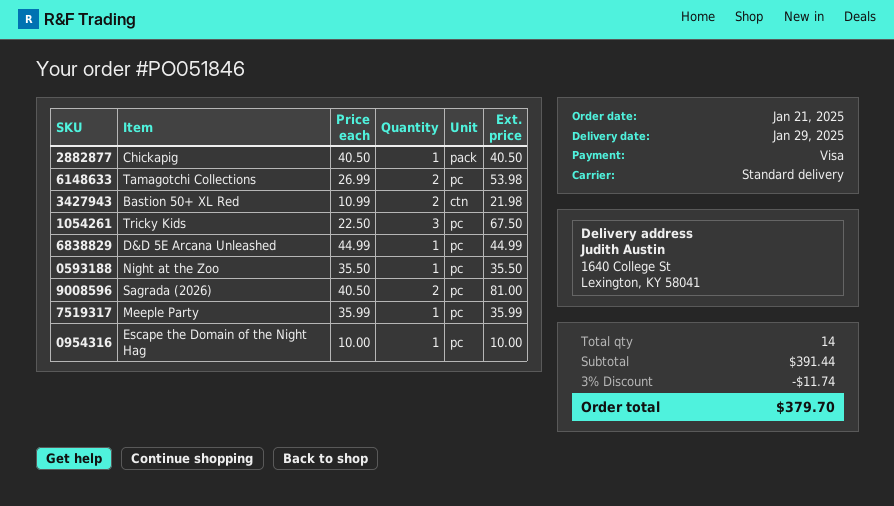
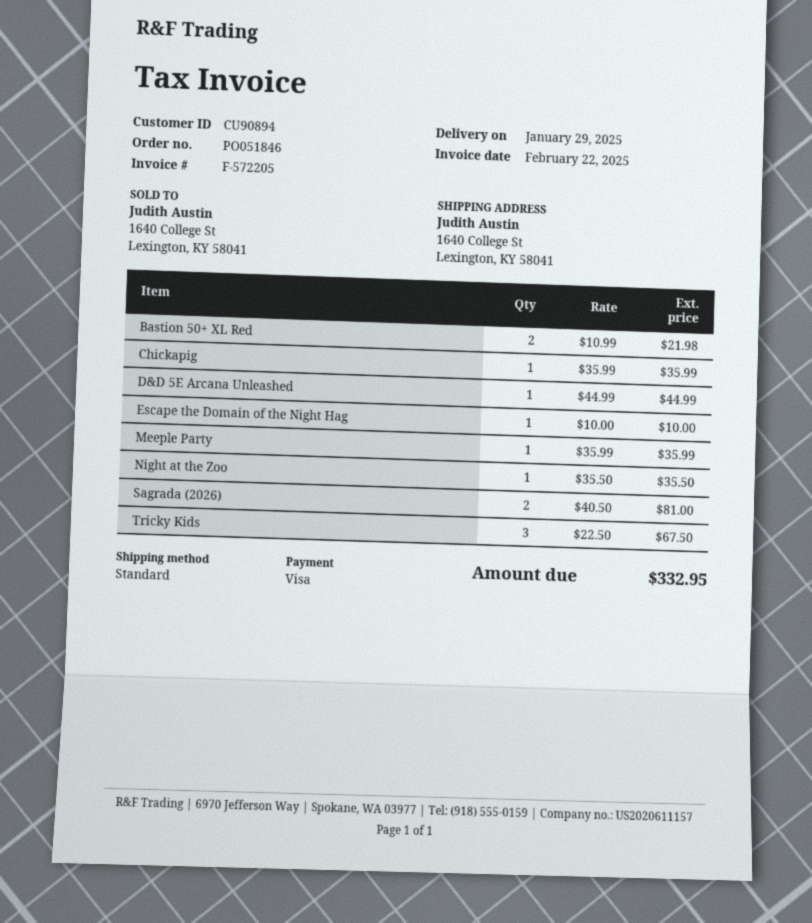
Chickapig: 1 x 40.50 = 40.50 -> 1 x 35.99 = 35.99
Tamagotchi Collections: 2 x 26.99 = 53.98 -> none
discount: 3% = 11.74 -> none
total: 379.70 -> 332.95

